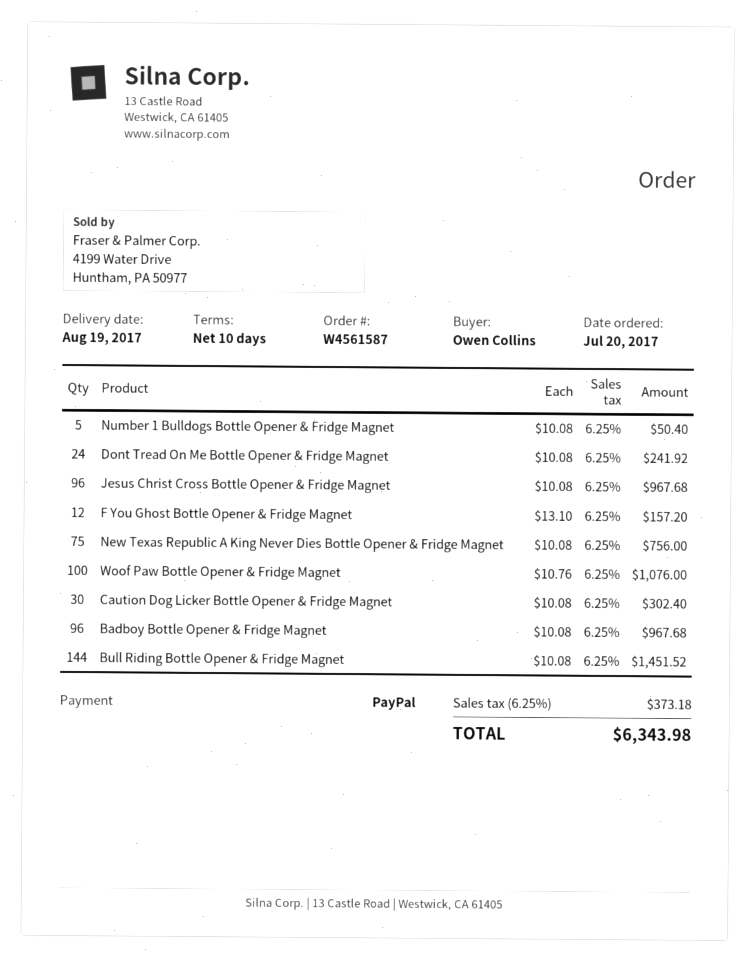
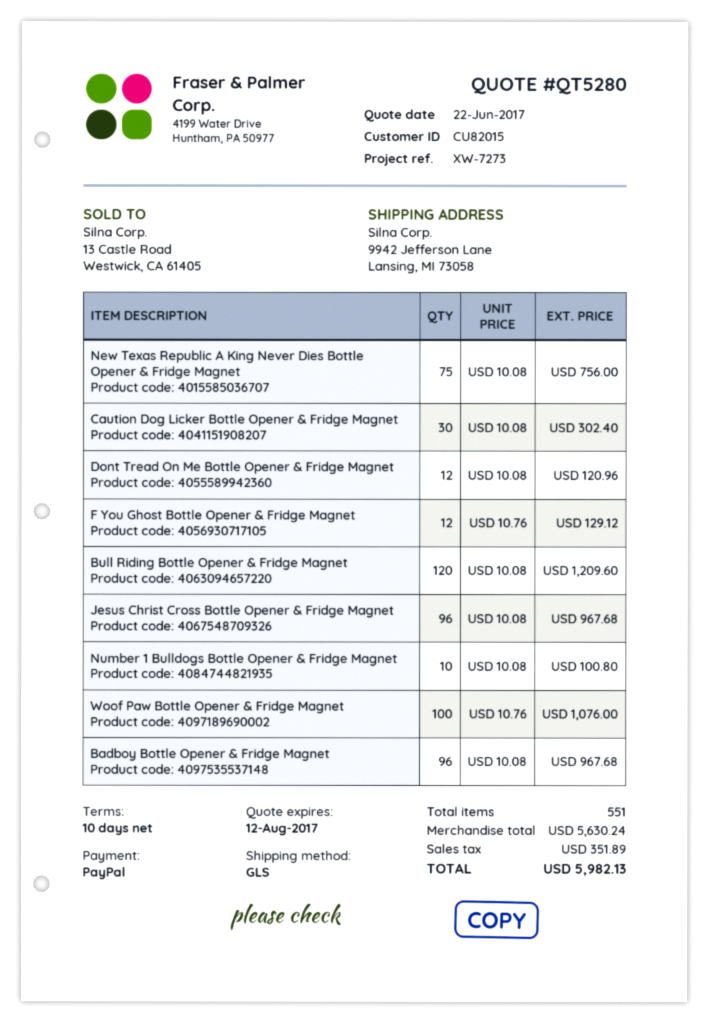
Number 1 Bulldogs Bottle Opener & Fridge Magnet: 5 x 10.08 = 50.40 -> 10 x 10.08 = 100.80
Dont Tread On Me Bottle Opener & Fridge Magnet: 24 x 10.08 = 241.92 -> 12 x 10.08 = 120.96
F You Ghost Bottle Opener & Fridge Magnet: 12 x 13.10 = 157.20 -> 12 x 10.76 = 129.12
Bull Riding Bottle Opener & Fridge Magnet: 144 x 10.08 = 1451.52 -> 120 x 10.08 = 1209.60
tax: 373.18 -> 351.89
total: 6343.98 -> 5982.13

